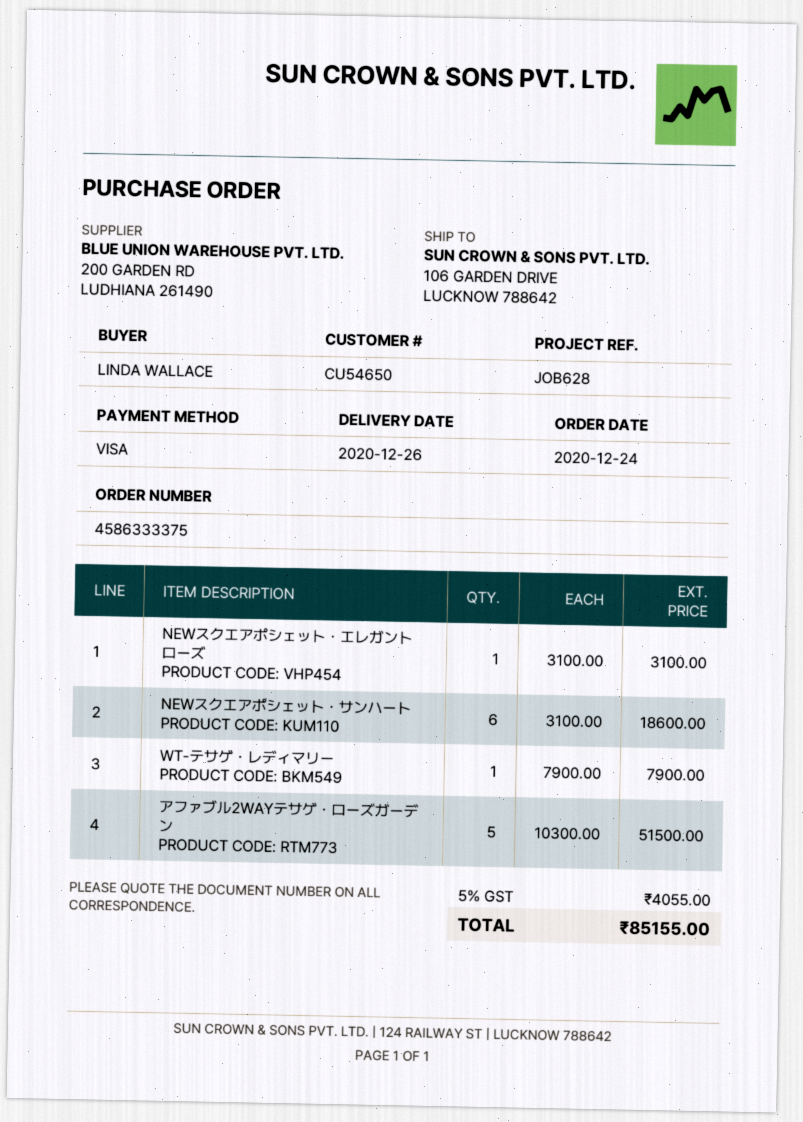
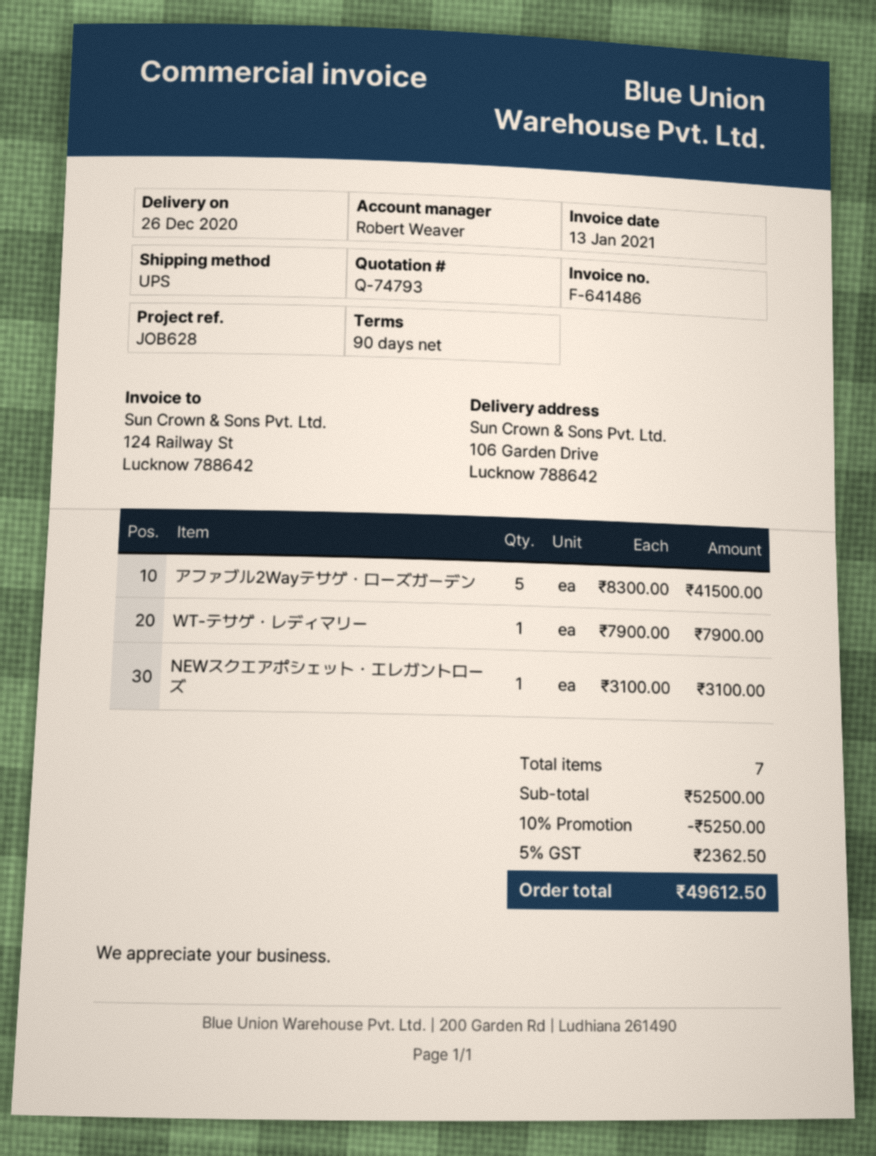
NEWスクエアポシェット・サンハート: 6 x 3100.00 = 18600.00 -> none
アファブル2WAYテサゲ・ローズガーデン: 5 x 10300.00 = 51500.00 -> 5 x 8300.00 = 41500.00
discount: none -> 10% = 5250.00
tax: 5% = 4055.00 -> 5% = 2362.50
total: 85155.00 -> 49612.50

